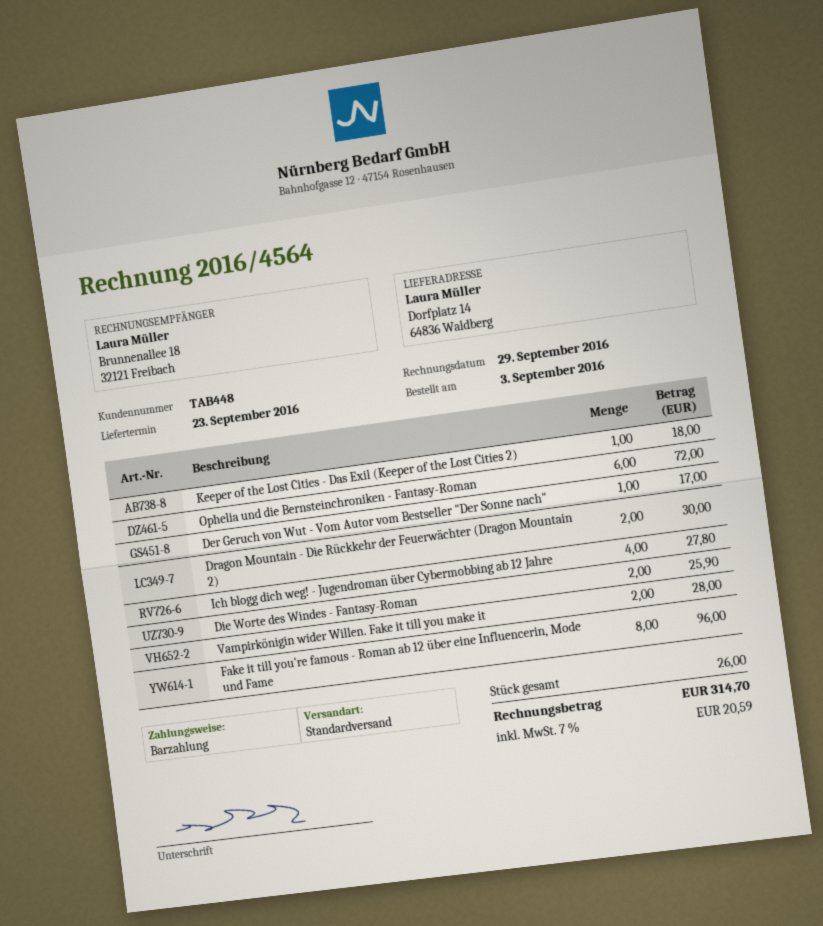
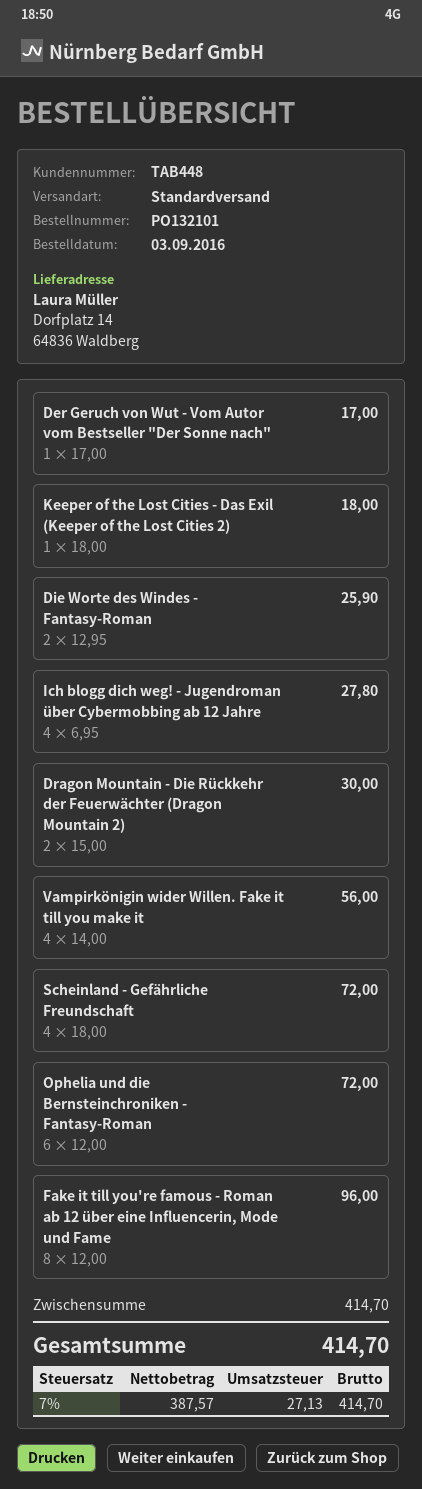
Vampirkönigin wider Willen. Fake it till you make it: 2 for 28.00 -> 4 for 56.00
Scheinland - Gefährliche Freundschaft: none -> 4 for 72.00
tax: 7% = 20.59 -> 7% = 27.13
total: 314.70 -> 414.70

